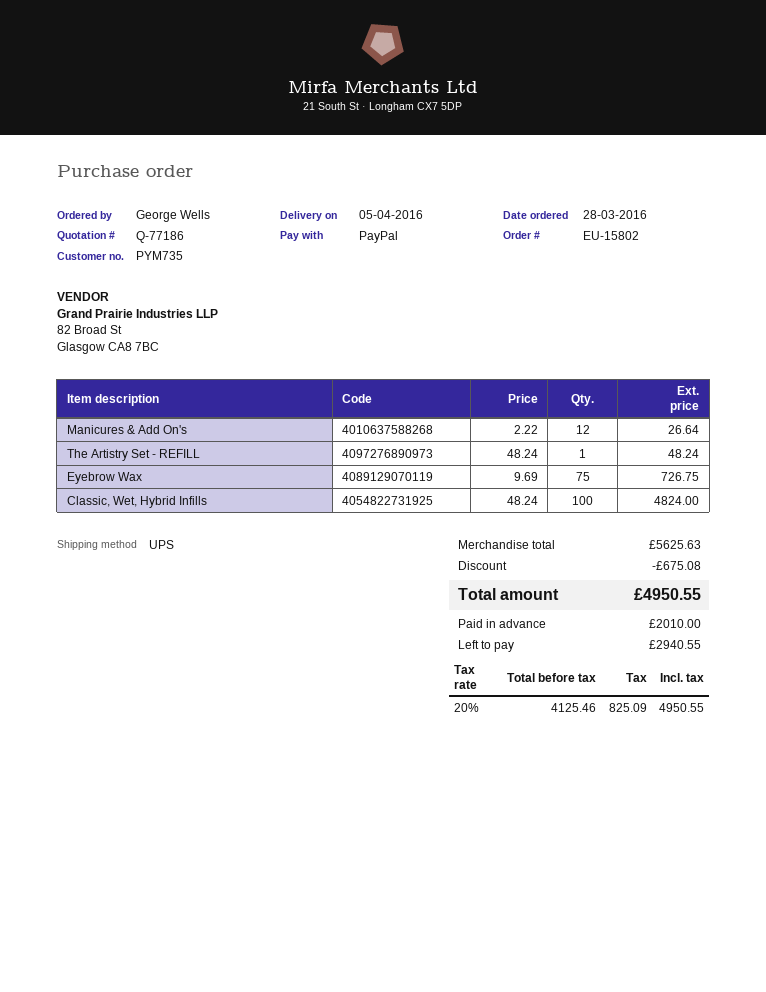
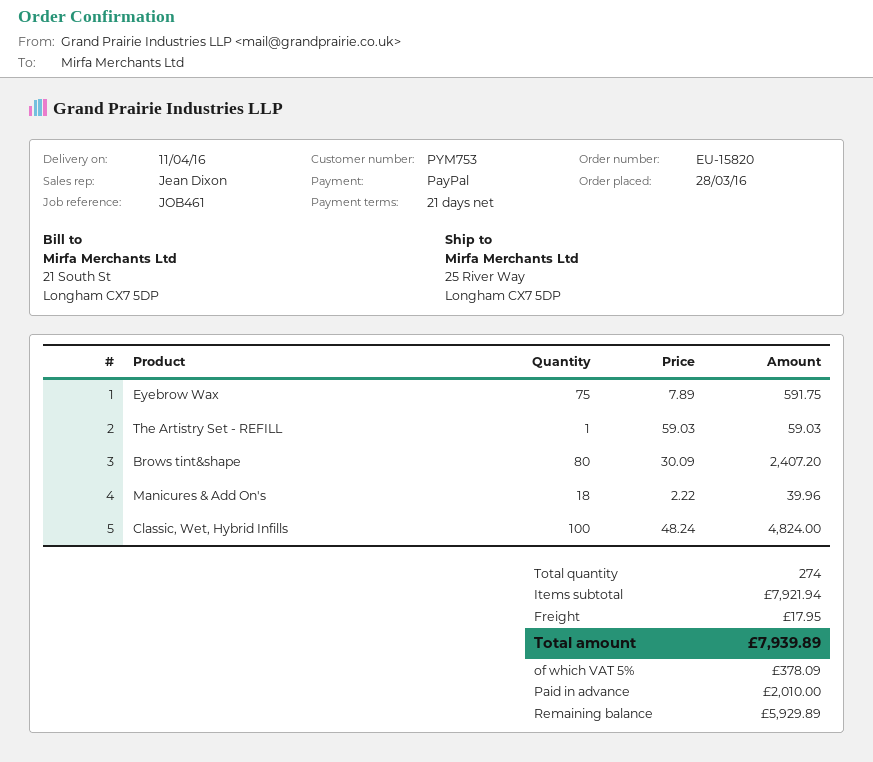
order number: EU-15802 -> EU-15820
delivery date: 2016-04-05 -> 2016-04-11
customer number: PYM735 -> PYM753
Manicures & Add On's: 12 x 2.22 = 26.64 -> 18 x 2.22 = 39.96
The Artistry Set - REFILL: 1 x 48.24 = 48.24 -> 1 x 59.03 = 59.03
Eyebrow Wax: 75 x 9.69 = 726.75 -> 75 x 7.89 = 591.75
Brows tint&shape: none -> 80 x 30.09 = 2407.20
subtotal: 5625.63 -> 7921.94
discount: 675.08 -> none
shipping: none -> 17.95
tax: 20% = 825.09 -> 5% = 378.09
total: 4950.55 -> 7939.89
balance: 2940.55 -> 5929.89

